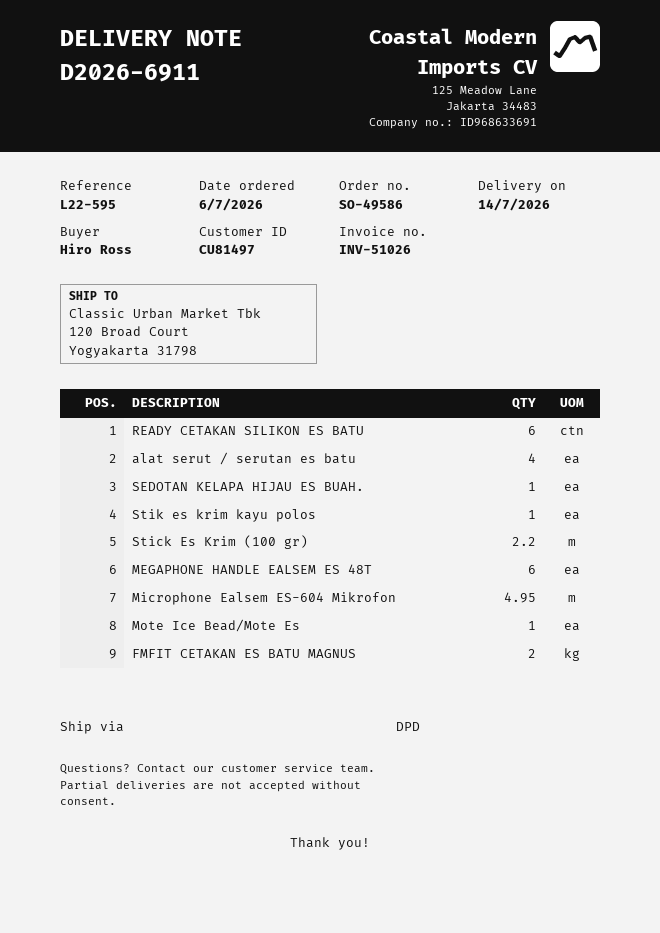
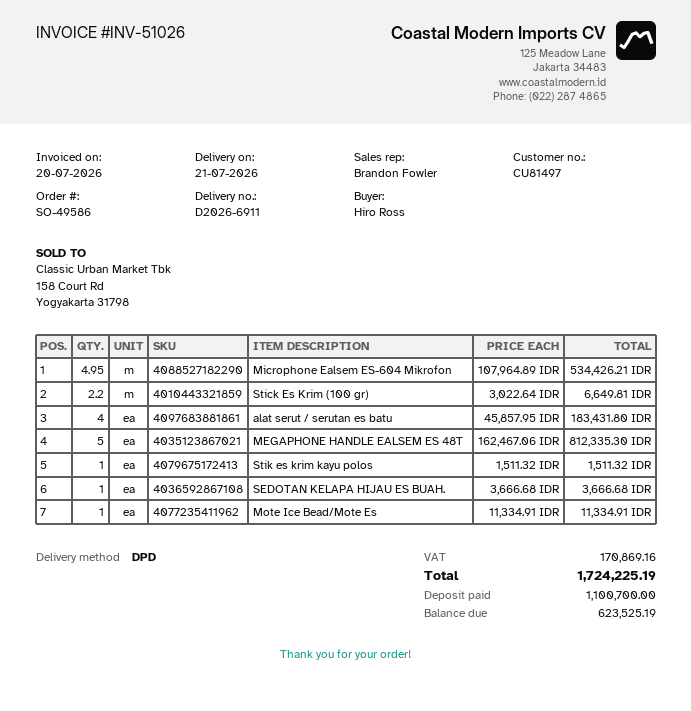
delivery date: 2026-07-14 -> 2026-07-21
READY CETAKAN SILIKON ES BATU: 6 -> none
MEGAPHONE HANDLE EALSEM ES 48T: 6 -> 5
FMFIT CETAKAN ES BATU MAGNUS: 2 -> none

